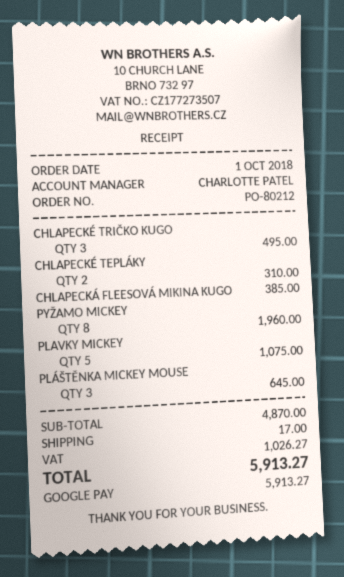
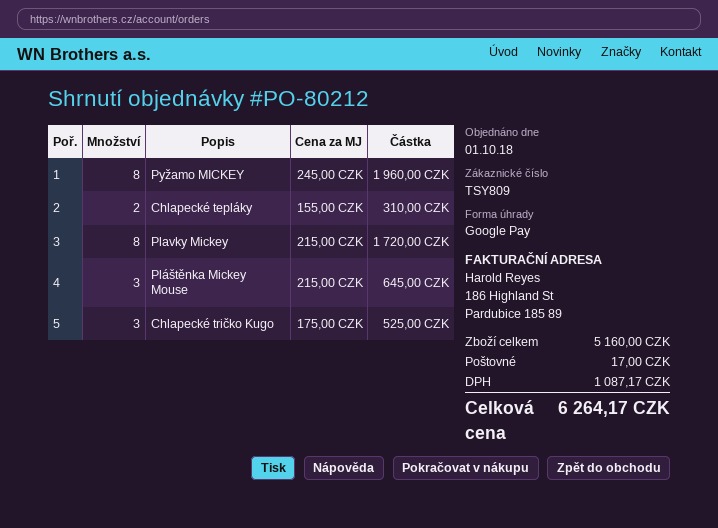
CHLAPECKÉ TRIČKO KUGO: 3 for 495.00 -> 3 for 525.00
CHLAPECKÁ FLEESOVÁ MIKINA KUGO: 1 for 385.00 -> none
PLAVKY MICKEY: 5 for 1075.00 -> 8 for 1720.00
subtotal: 4870.00 -> 5160.00
tax: 1026.27 -> 1087.17
total: 5913.27 -> 6264.17

